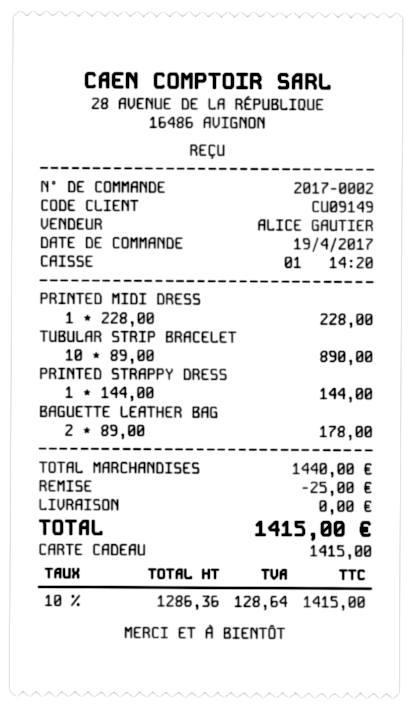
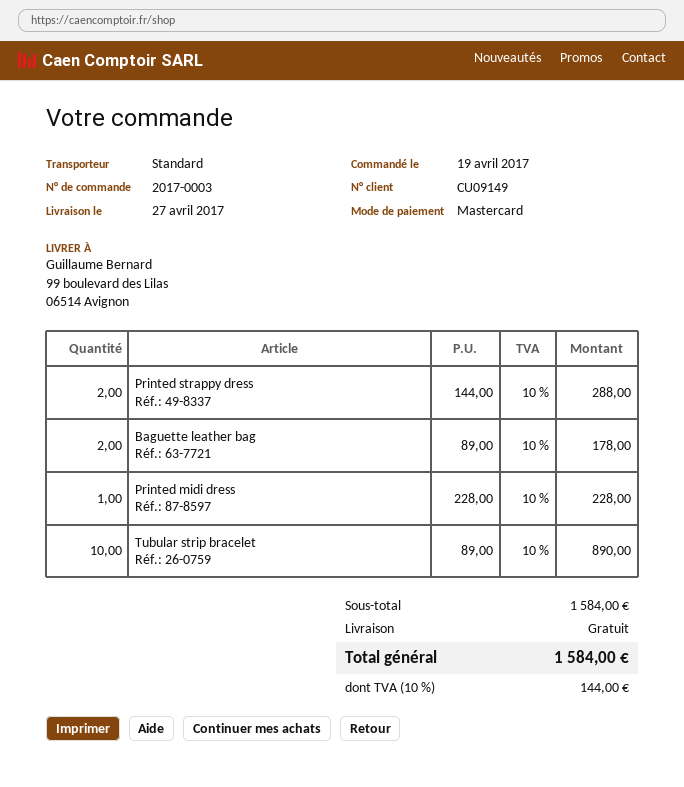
order number: 2017-0002 -> 2017-0003
payment method: gift card -> Mastercard
PRINTED STRAPPY DRESS: 1 x 144.00 = 144.00 -> 2 x 144.00 = 288.00
subtotal: 1440.00 -> 1584.00
discount: 25.00 -> none
tax: 10% = 128.64 -> 10% = 144.00
total: 1415.00 -> 1584.00

